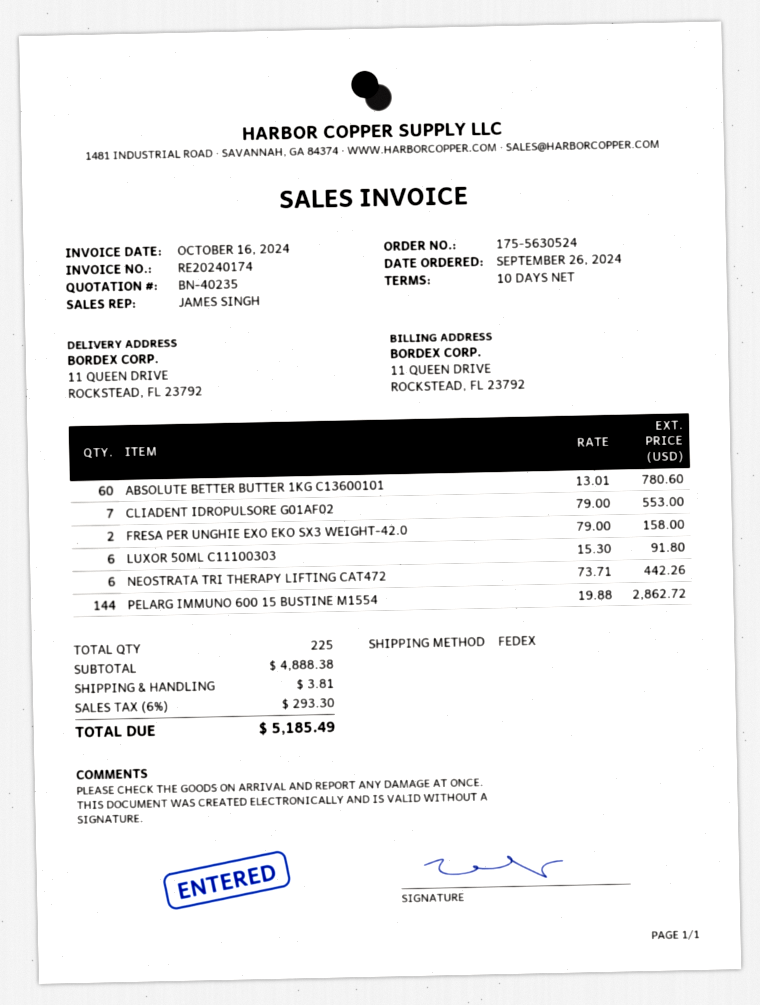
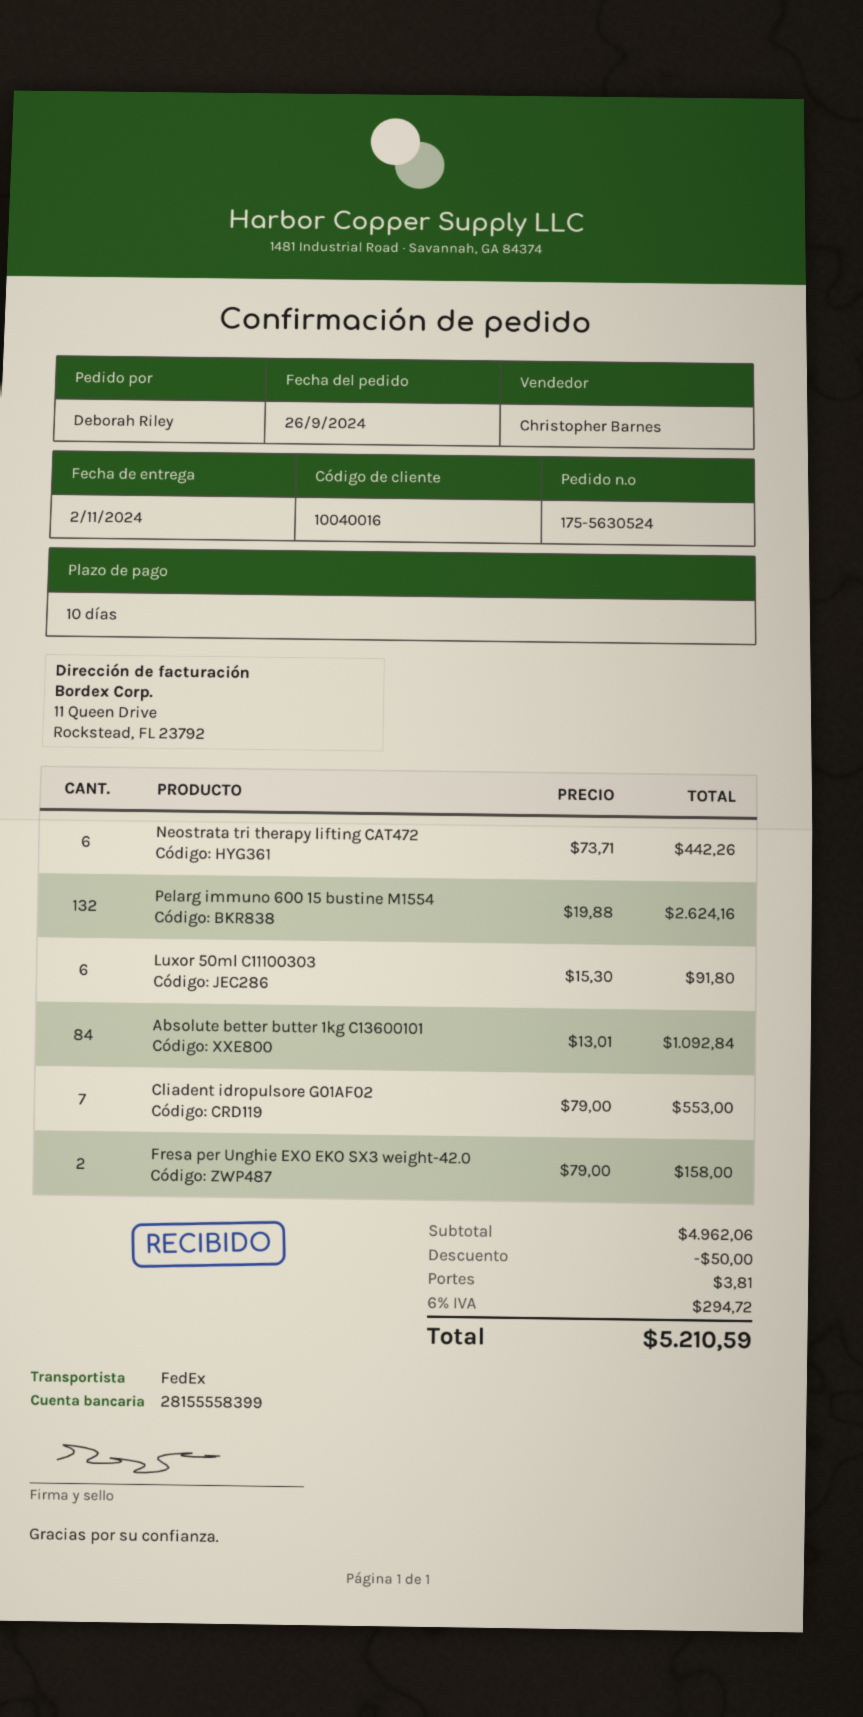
sales rep: JAMES SINGH -> Christopher Barnes
ABSOLUTE BETTER BUTTER 1KG C13600101: 60 x 13.01 = 780.60 -> 84 x 13.01 = 1092.84
PELARG IMMUNO 600 15 BUSTINE M1554: 144 x 19.88 = 2862.72 -> 132 x 19.88 = 2624.16
subtotal: 4888.38 -> 4962.06
discount: none -> 50.00
tax: 6% = 293.30 -> 6% = 294.72
total: 5185.49 -> 5210.59

